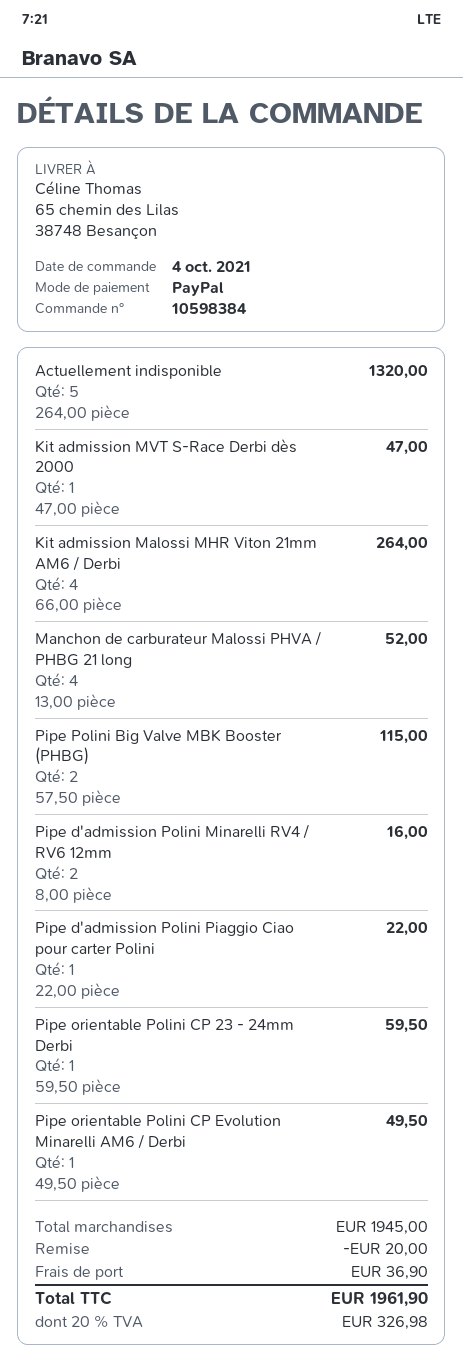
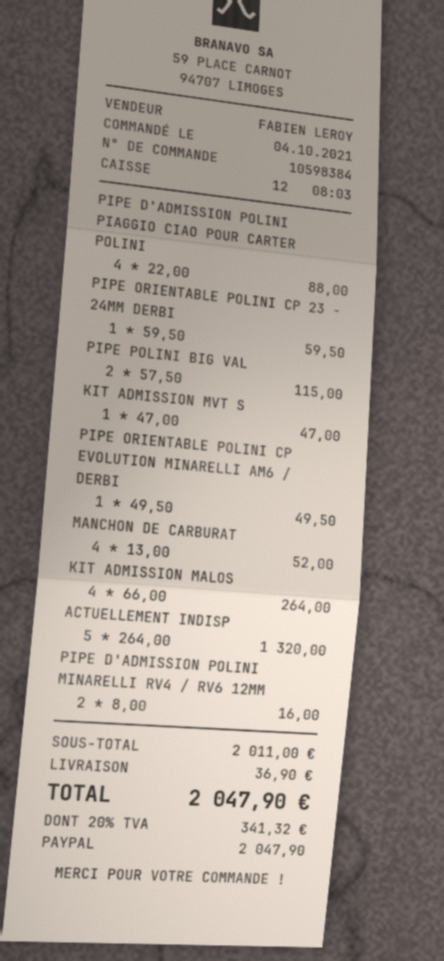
Pipe d'admission Polini Piaggio Ciao pour carter Polini: 1 x 22.00 = 22.00 -> 4 x 22.00 = 88.00
subtotal: 1945.00 -> 2011.00
discount: 20.00 -> none
tax: 20% = 326.98 -> 20% = 341.32
total: 1961.90 -> 2047.90

